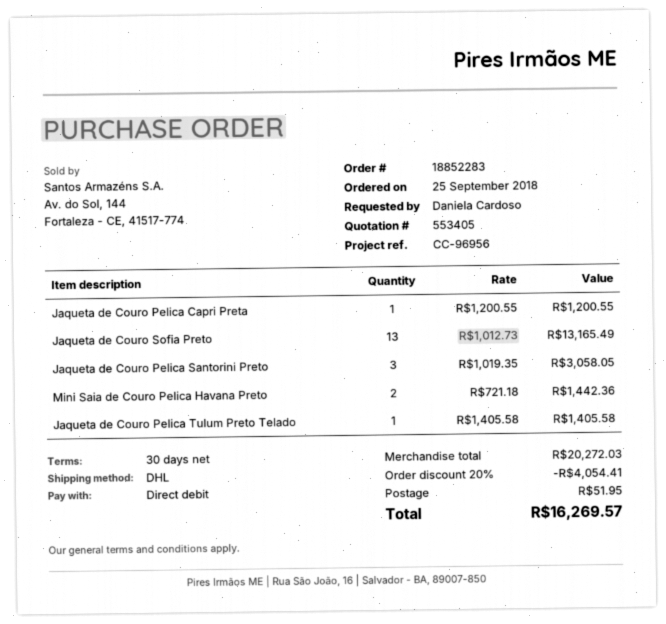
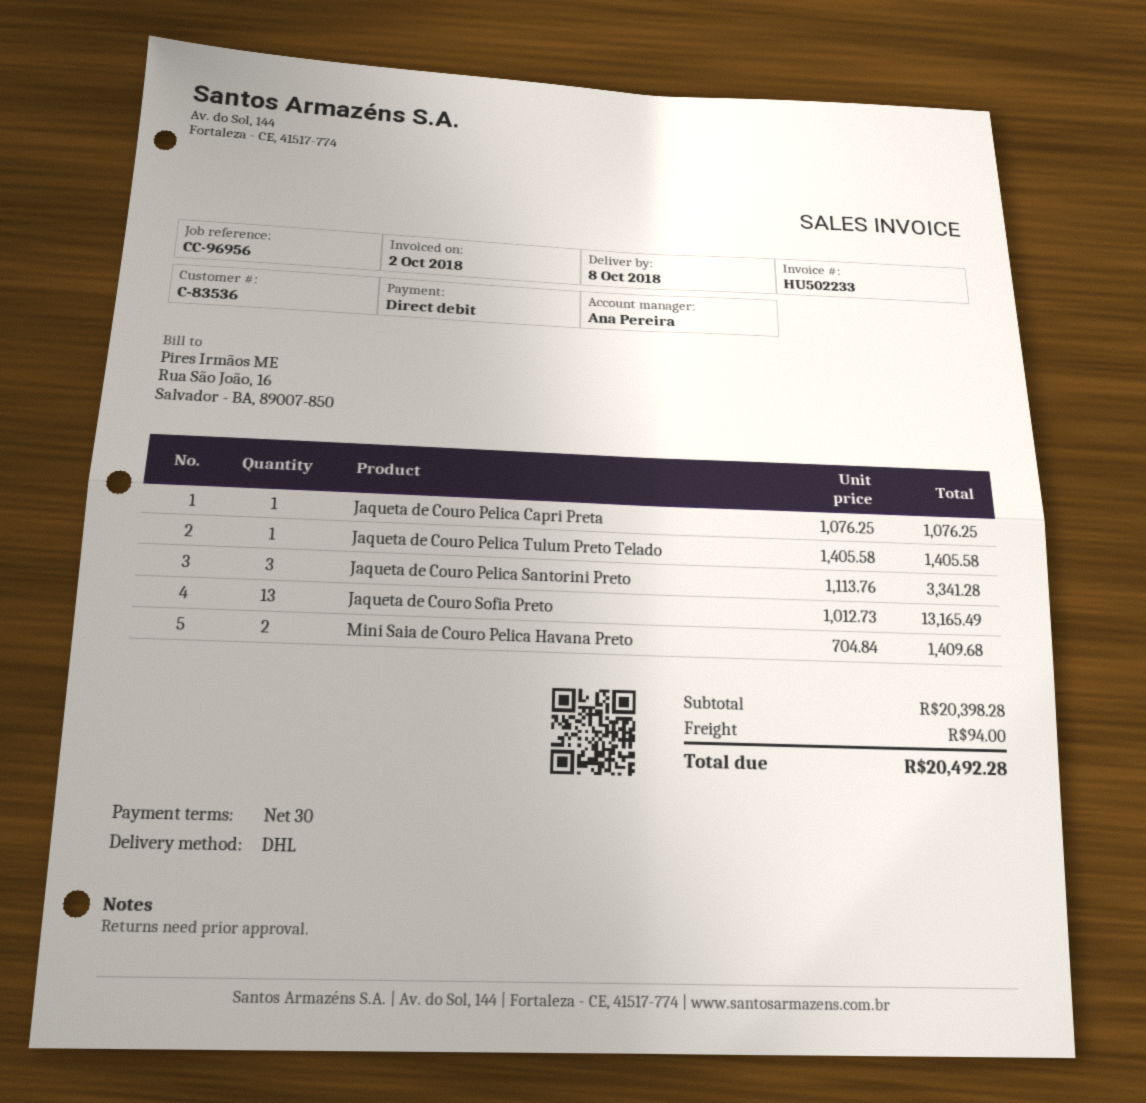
Jaqueta de Couro Pelica Capri Preta: 1 x 1200.55 = 1200.55 -> 1 x 1076.25 = 1076.25
Jaqueta de Couro Pelica Santorini Preto: 3 x 1019.35 = 3058.05 -> 3 x 1113.76 = 3341.28
Mini Saia de Couro Pelica Havana Preto: 2 x 721.18 = 1442.36 -> 2 x 704.84 = 1409.68
subtotal: 20272.03 -> 20398.28
discount: 20% = 4054.41 -> none
shipping: 51.95 -> 94.00
total: 16269.57 -> 20492.28

